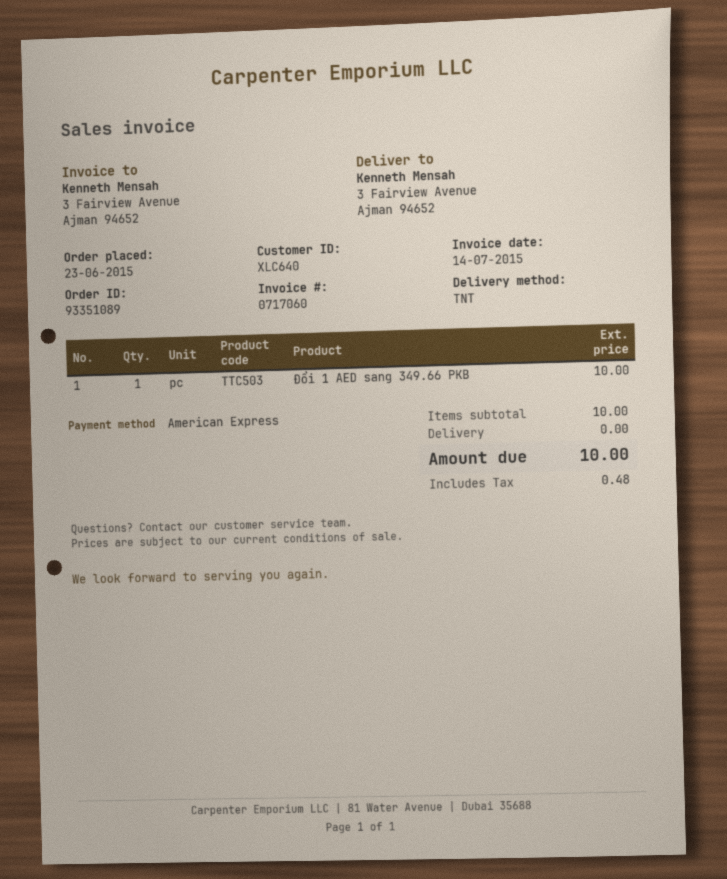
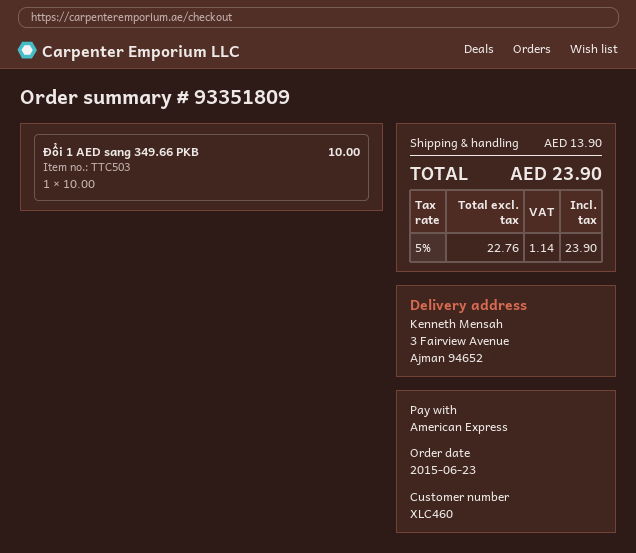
order number: 93351089 -> 93351809
customer number: XLC640 -> XLC460
shipping: 0.00 -> 13.90
tax: 0.48 -> 1.14
total: 10.00 -> 23.90

